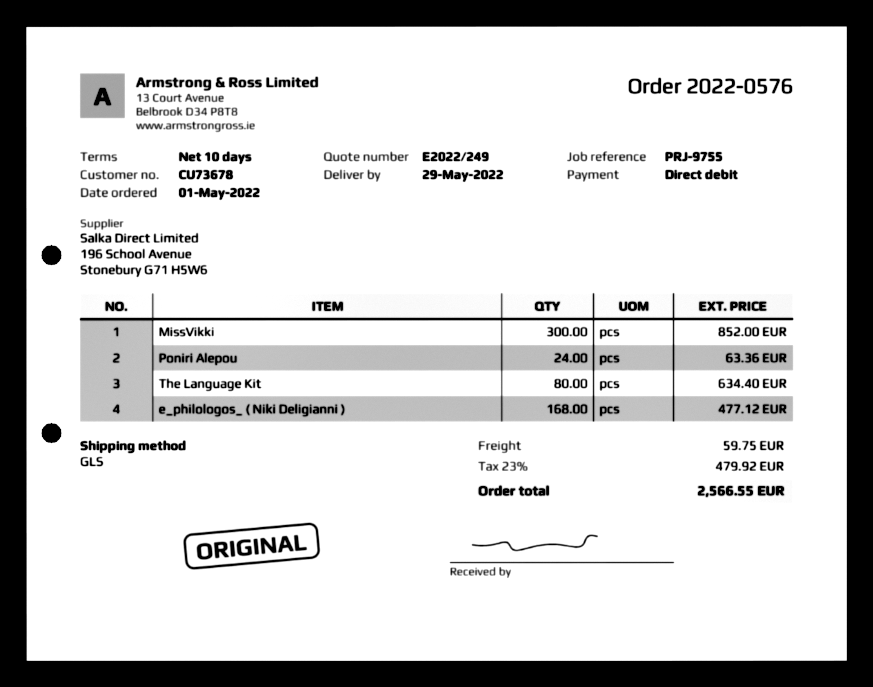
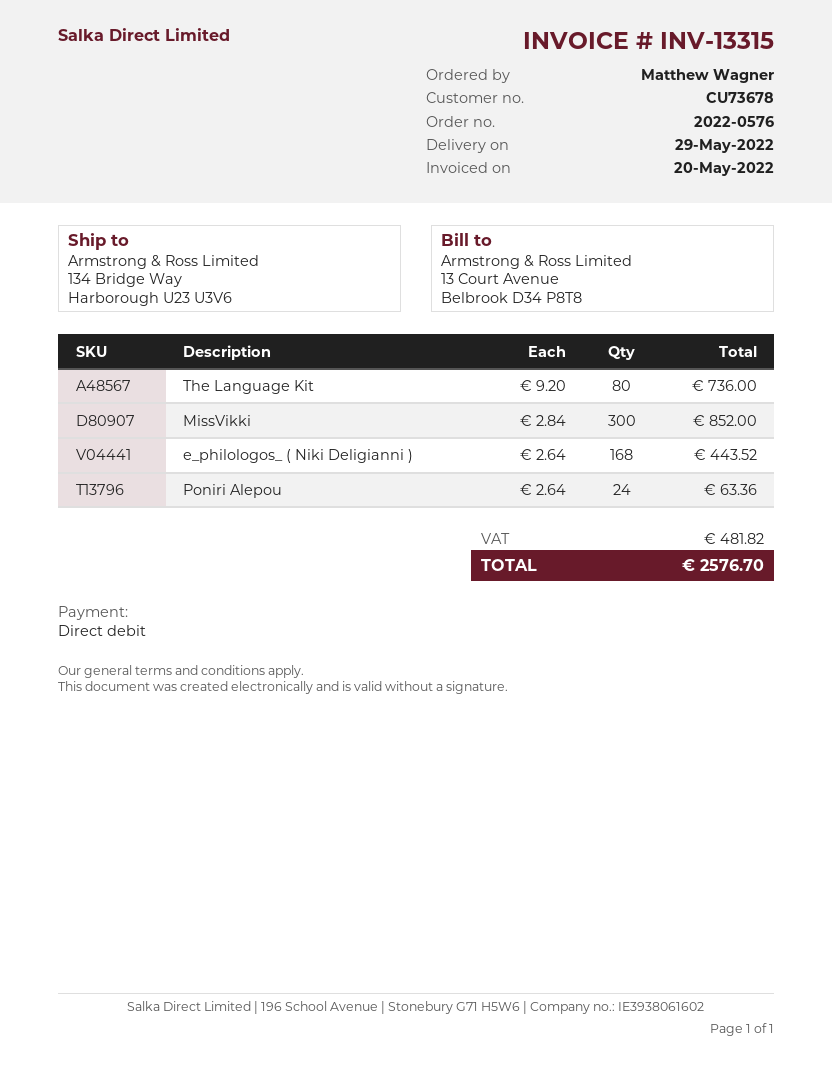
The Language Kit: 80 for 634.40 -> 80 for 736.00
e_philologos_ ( Niki Deligianni ): 168 for 477.12 -> 168 for 443.52
shipping: 59.75 -> none
tax: 479.92 -> 481.82
total: 2566.55 -> 2576.70

